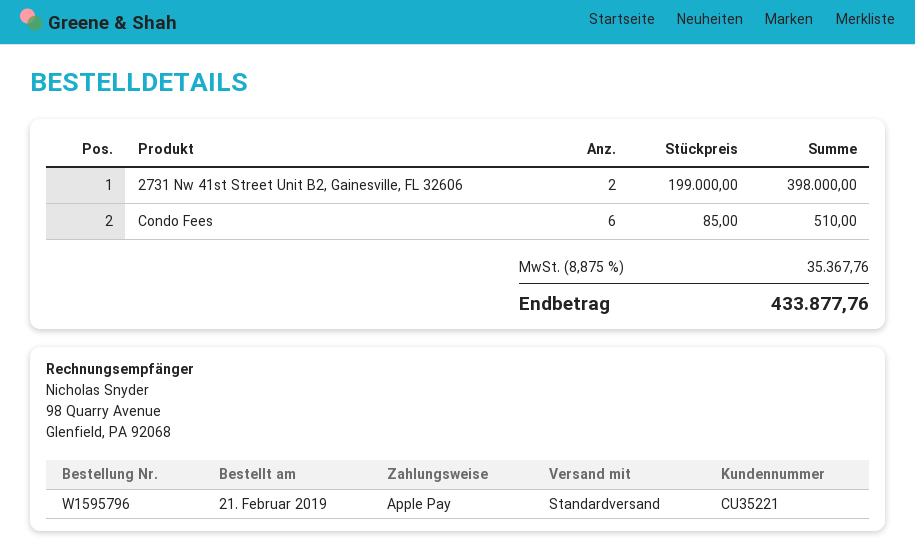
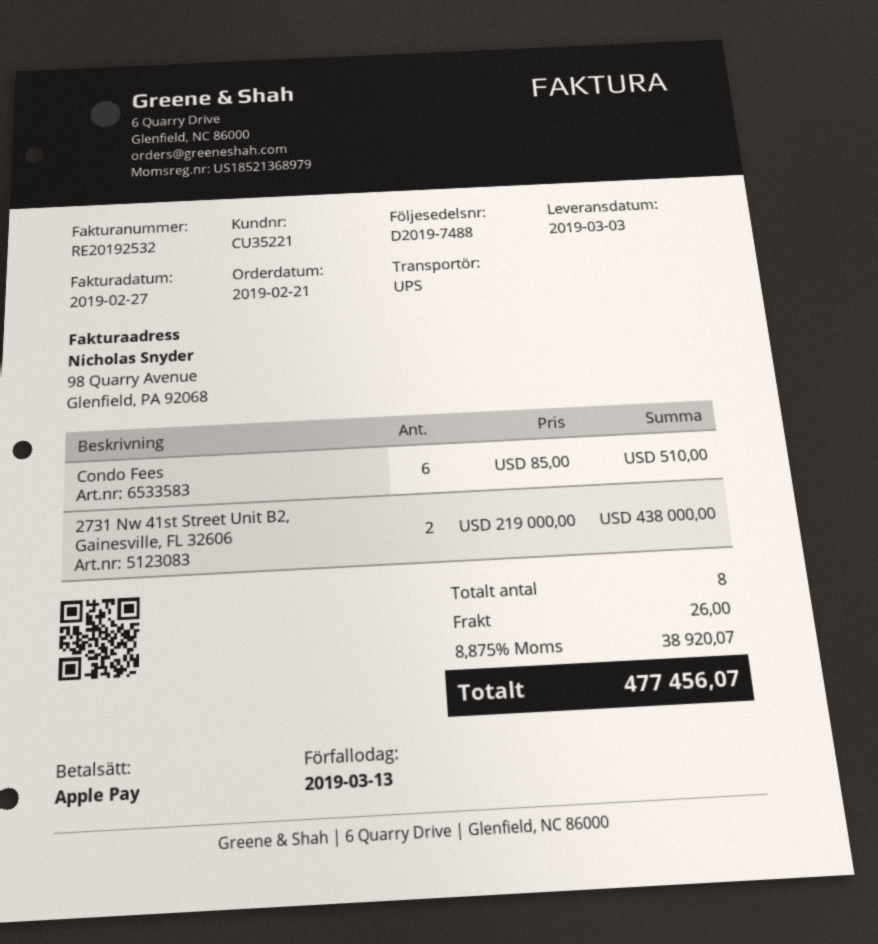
shipping method: standard -> UPS
2731 Nw 41st Street Unit B2, Gainesville, FL 32606: 2 x 199000.00 = 398000.00 -> 2 x 219000.00 = 438000.00
shipping: none -> 26.00
tax: 8.875% = 35367.76 -> 8.875% = 38920.07
total: 433877.76 -> 477456.07

